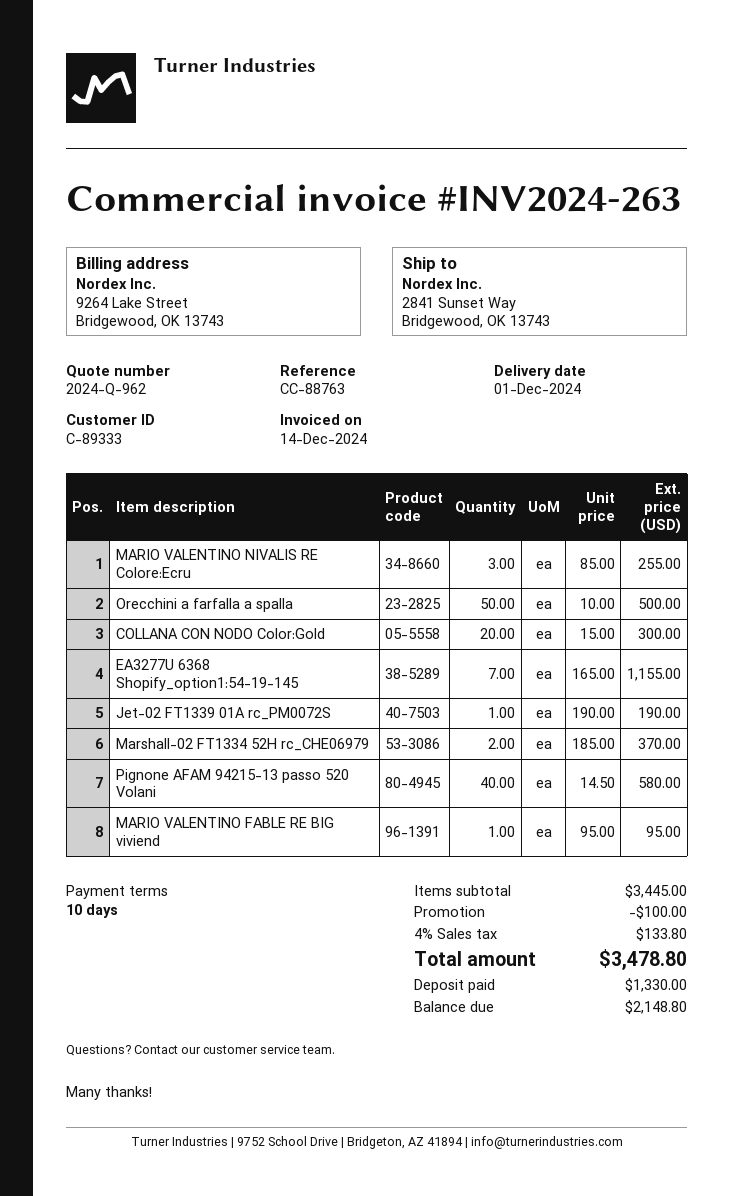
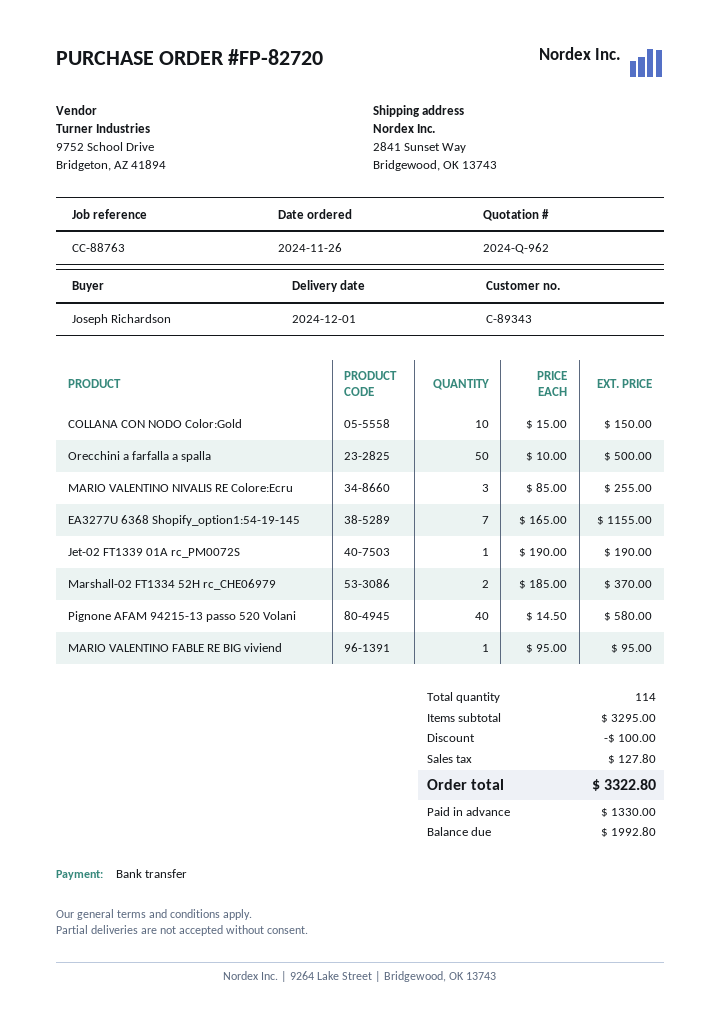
customer number: C-89333 -> C-89343
COLLANA CON NODO Color:Gold: 20 x 15.00 = 300.00 -> 10 x 15.00 = 150.00
subtotal: 3445.00 -> 3295.00
tax: 133.80 -> 127.80
total: 3478.80 -> 3322.80
balance: 2148.80 -> 1992.80

